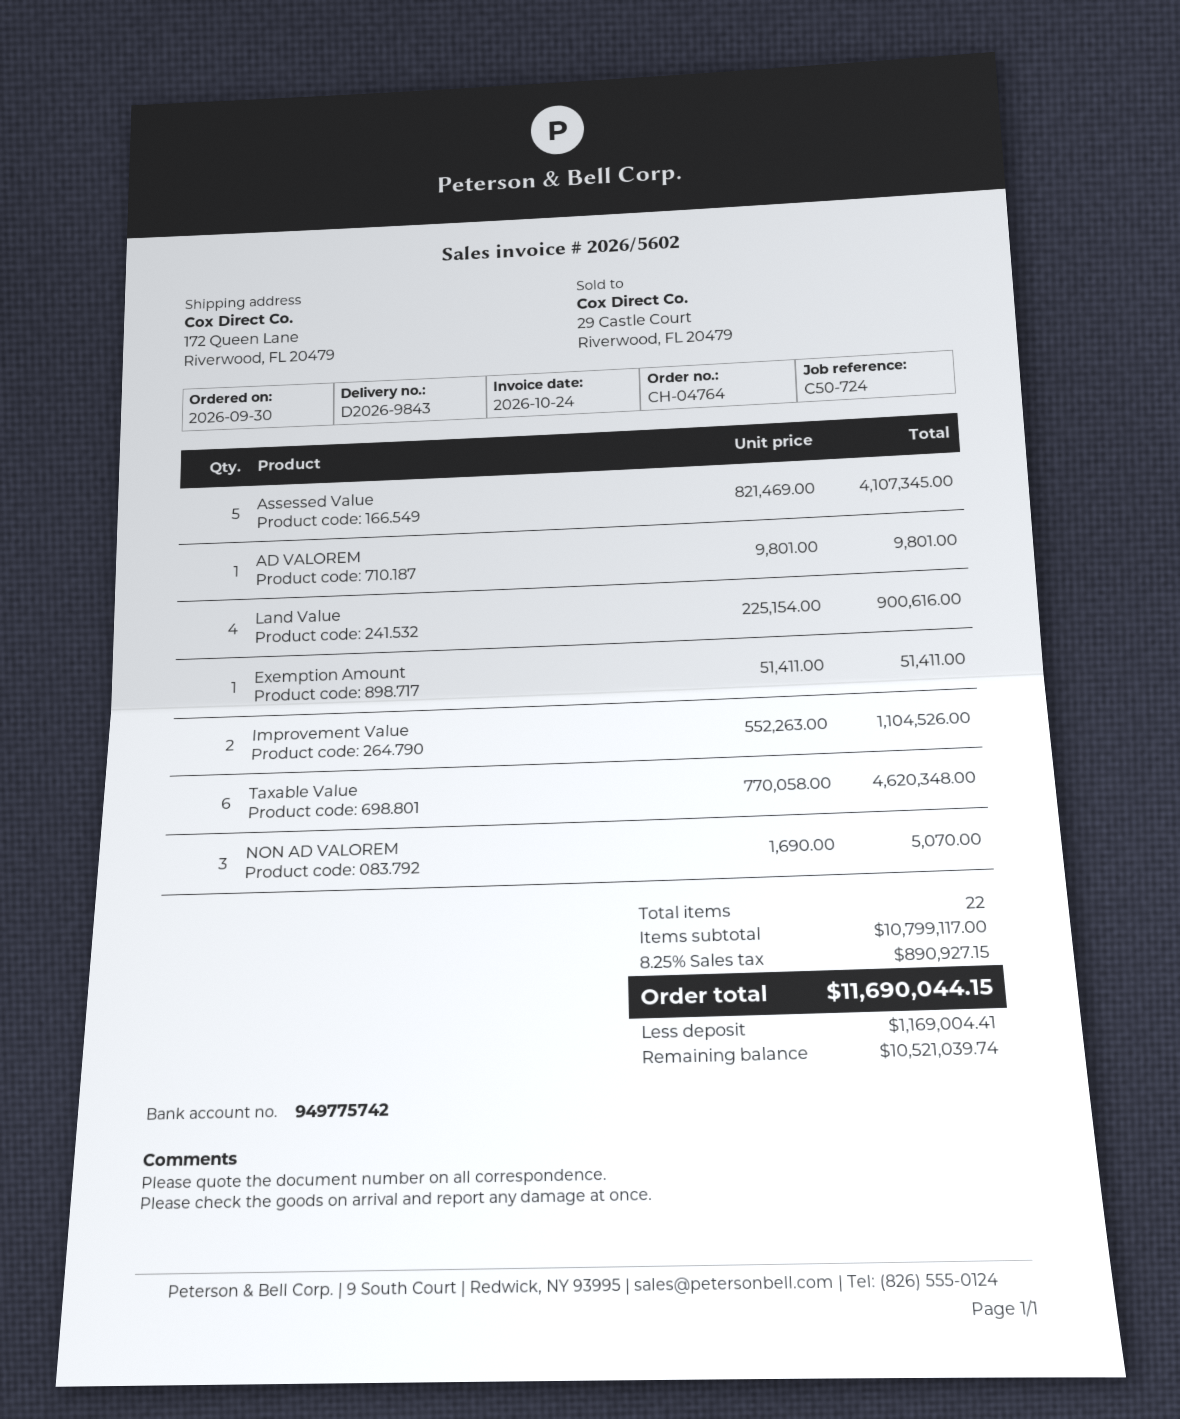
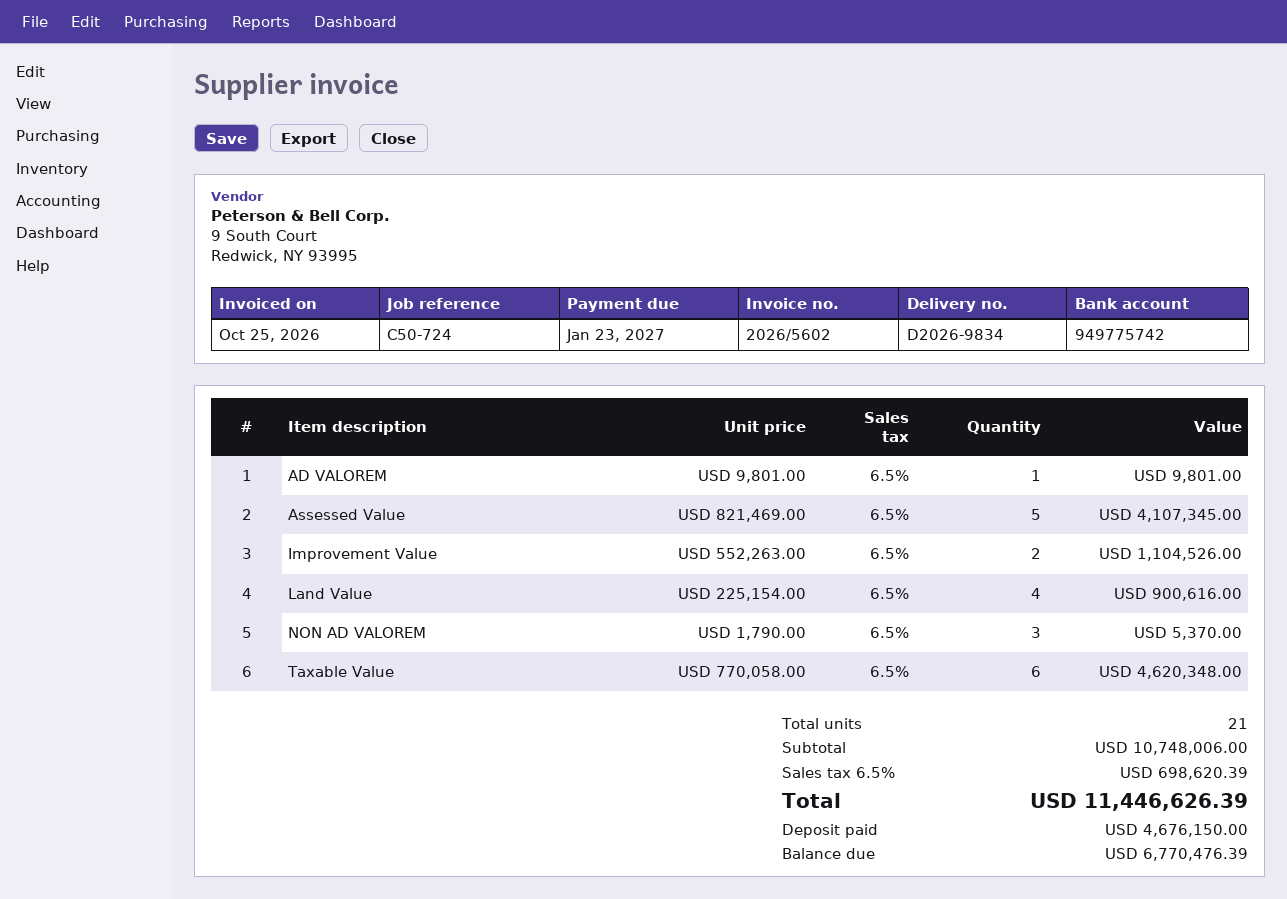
delivery note number: D2026-9843 -> D2026-9834
invoice date: 2026-10-24 -> 2026-10-25
Exemption Amount: 1 x 51411.00 = 51411.00 -> none
NON AD VALOREM: 3 x 1690.00 = 5070.00 -> 3 x 1790.00 = 5370.00
total quantity: 22 -> 21
subtotal: 10799117.00 -> 10748006.00
tax: 8.25% = 890927.15 -> 6.5% = 698620.39
total: 11690044.15 -> 11446626.39
deposit: 1169004.41 -> 4676150.00
balance: 10521039.74 -> 6770476.39

